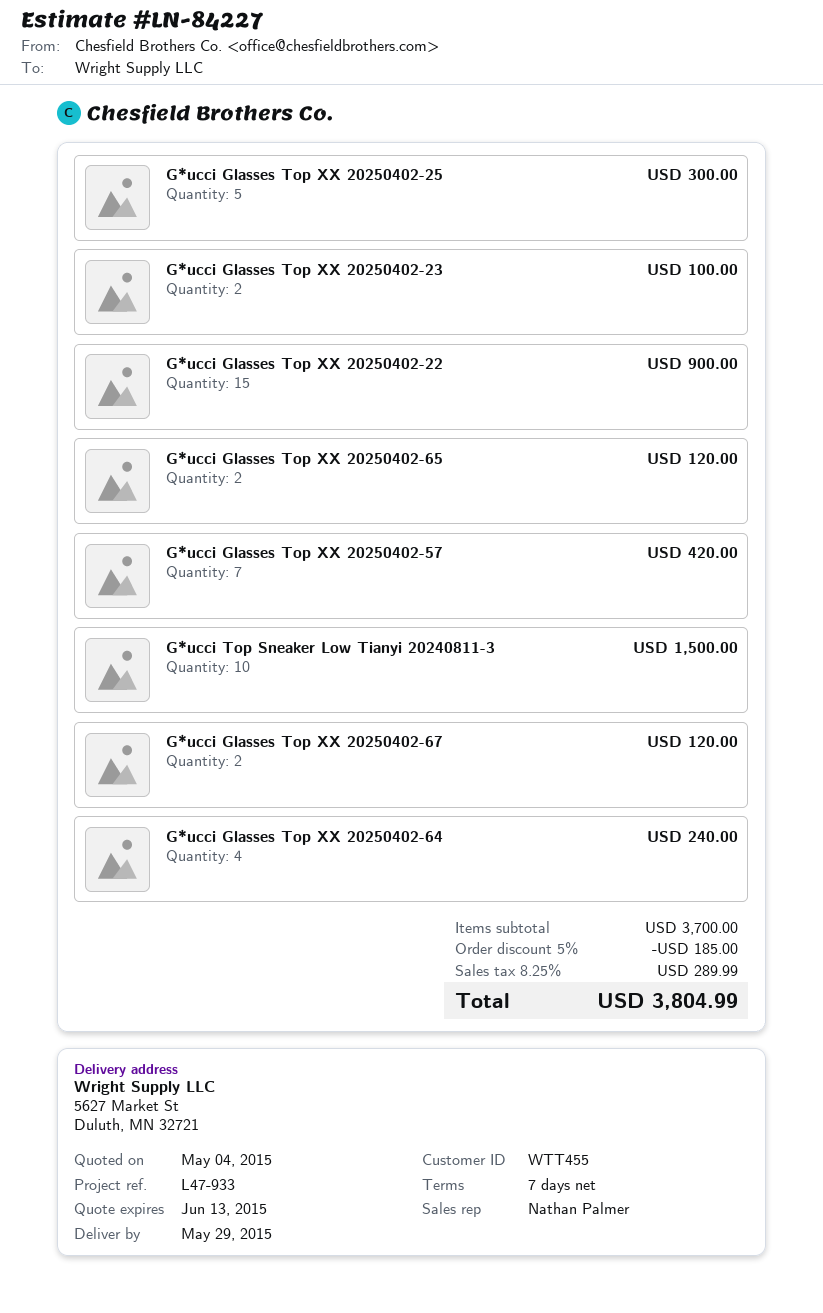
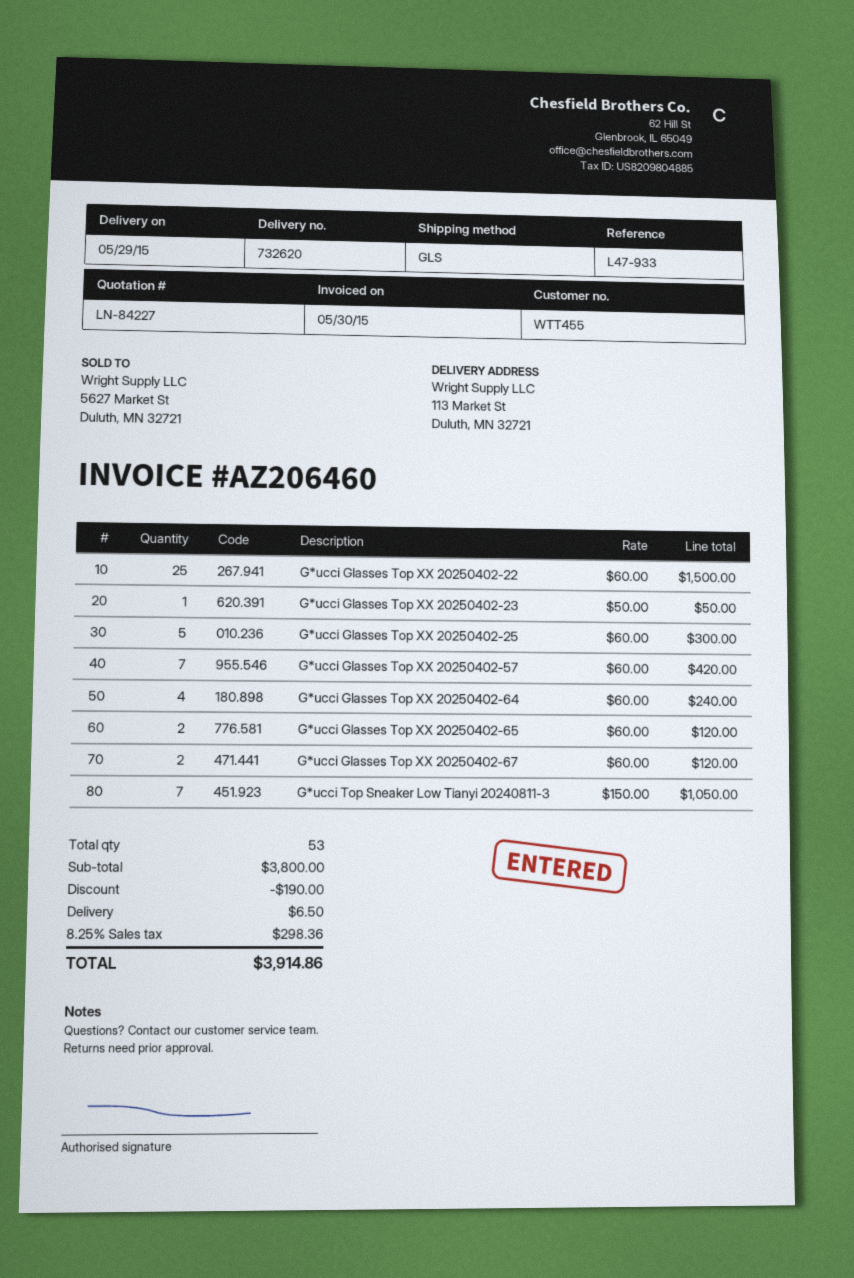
ship to: 5627 Market St, Duluth, MN 32721 -> 113 Market St, Duluth, MN 32721
G*ucci Glasses Top XX 20250402-23: 2 for 100.00 -> 1 for 50.00
G*ucci Glasses Top XX 20250402-22: 15 for 900.00 -> 25 for 1500.00
G*ucci Top Sneaker Low Tianyi 20240811-3: 10 for 1500.00 -> 7 for 1050.00
subtotal: 3700.00 -> 3800.00
discount: 185.00 -> 190.00
shipping: none -> 6.50
tax: 8.25% = 289.99 -> 8.25% = 298.36
total: 3804.99 -> 3914.86

